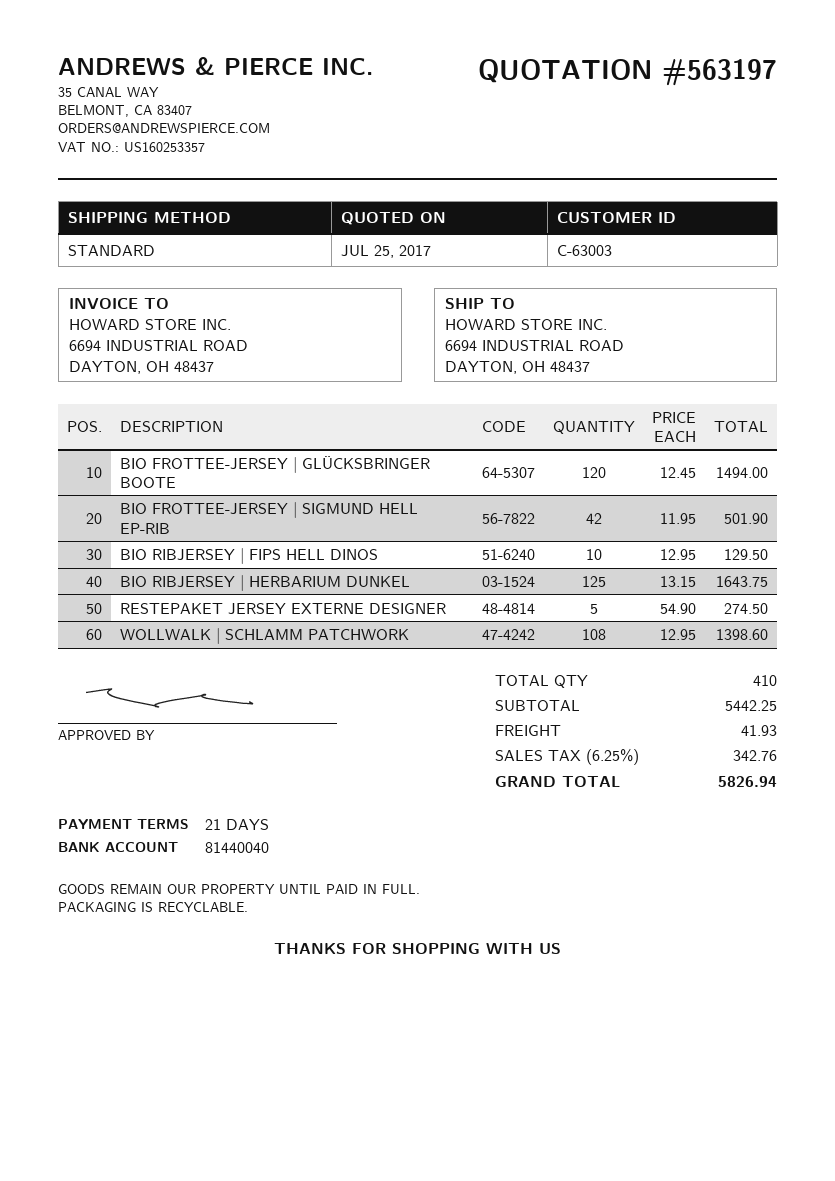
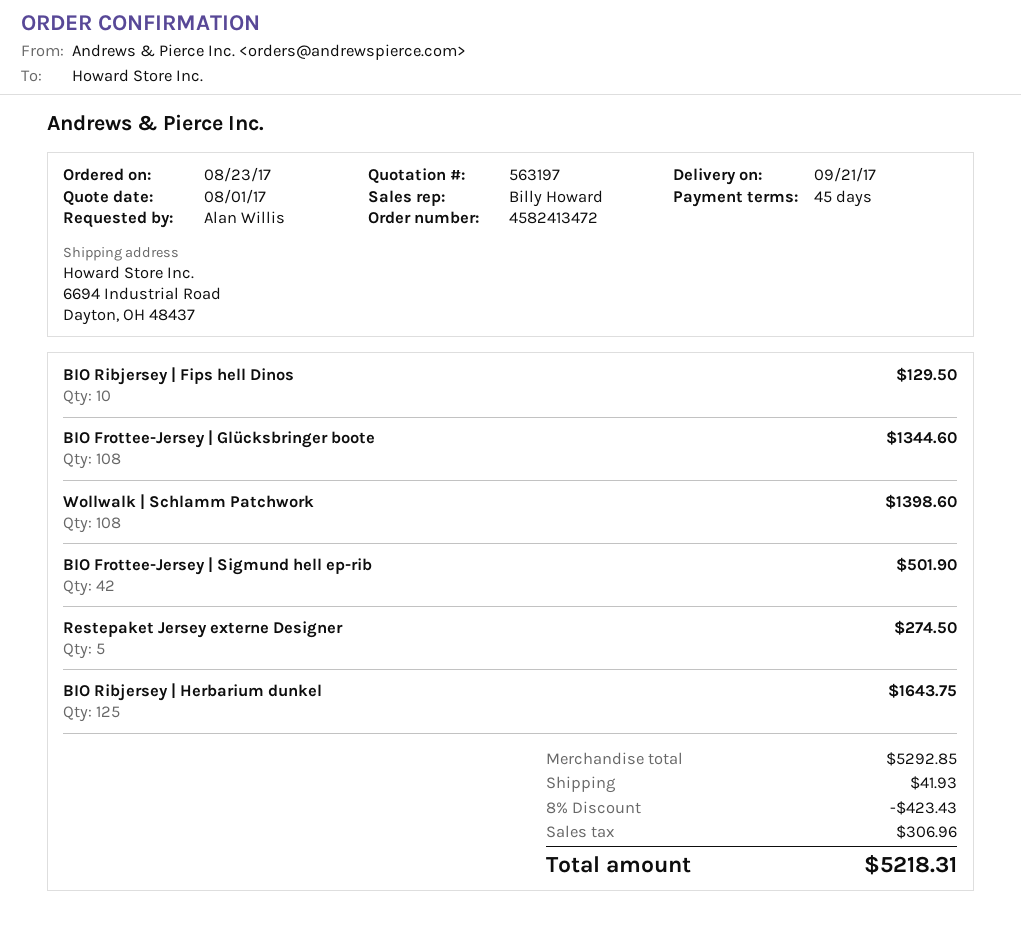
quote date: 2017-07-25 -> 2017-08-01
payment terms: 21 days -> 45 days
BIO FROTTEE-JERSEY | GLÜCKSBRINGER BOOTE: 120 for 1494.00 -> 108 for 1344.60
subtotal: 5442.25 -> 5292.85
discount: none -> 8% = 423.43
tax: 342.76 -> 306.96
total: 5826.94 -> 5218.31

